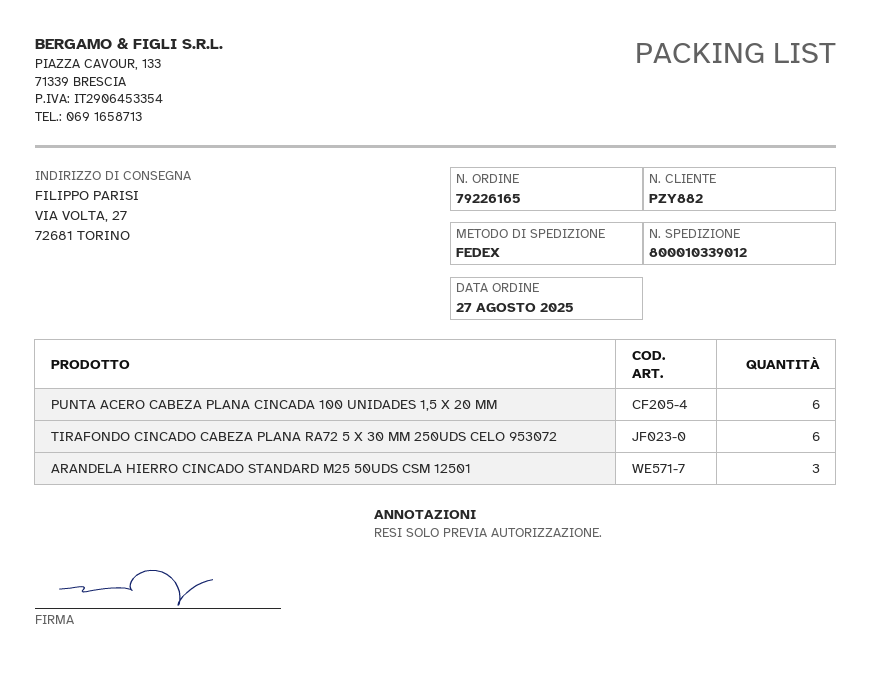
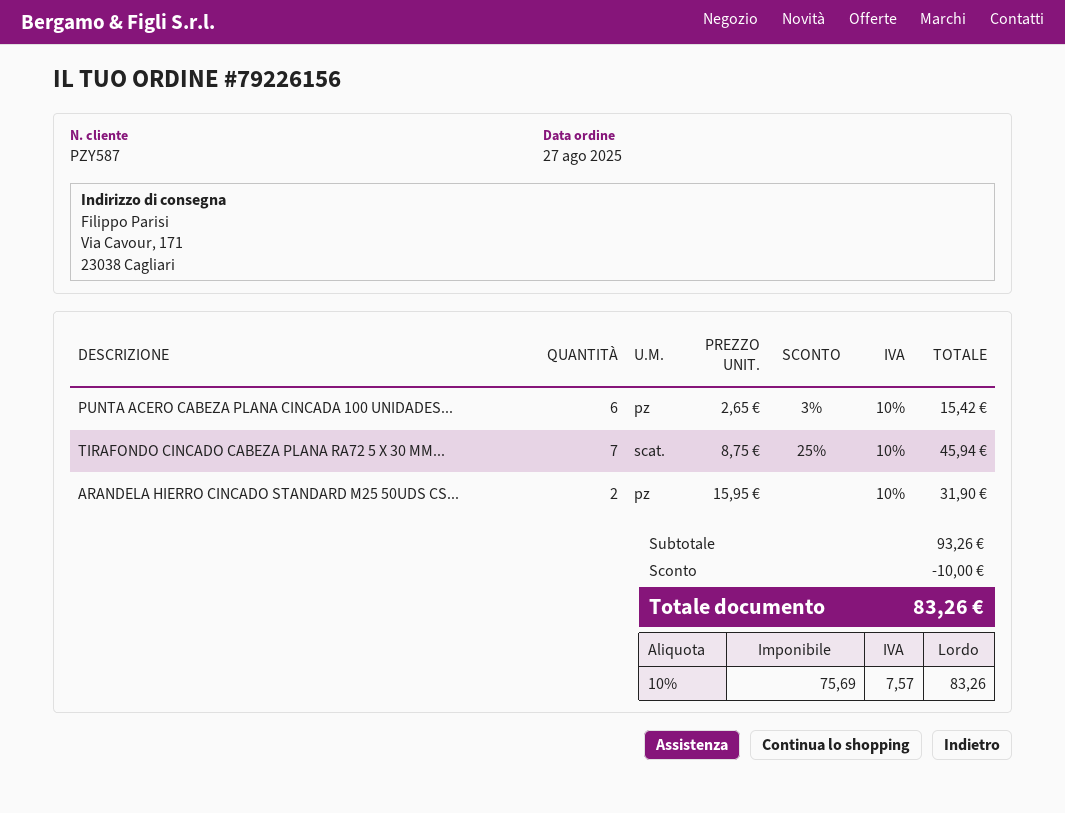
order number: 79226165 -> 79226156
customer number: PZY882 -> PZY587
ship to: VIA VOLTA, 27, 72681 TORINO -> Via Cavour, 171, 23038 Cagliari
TIRAFONDO CINCADO CABEZA PLANA RA72 5 X 30 MM 250UDS CELO 953072: 6 -> 7
ARANDELA HIERRO CINCADO STANDARD M25 50UDS CSM 12501: 3 -> 2

